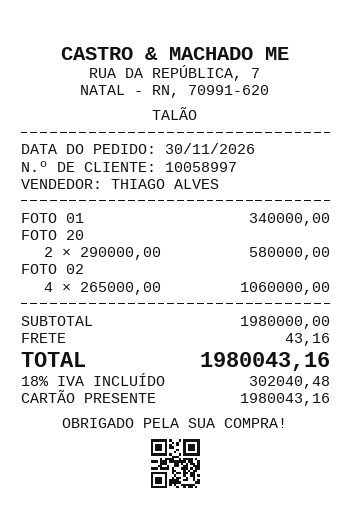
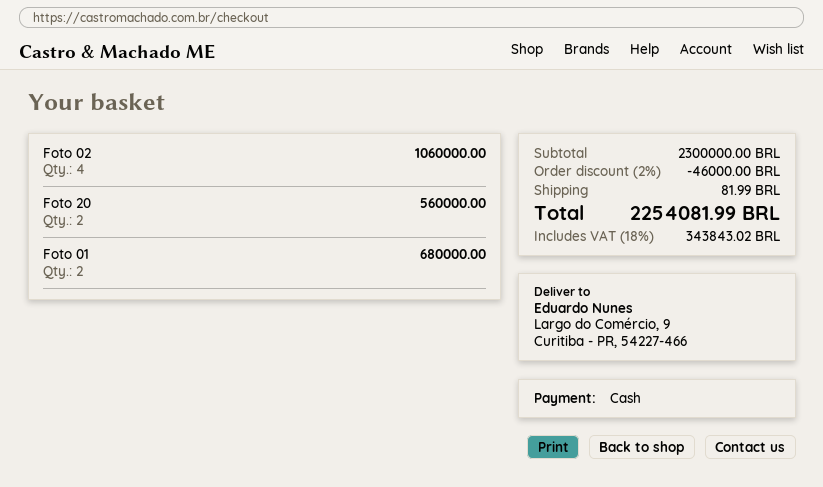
payment method: gift card -> cash
FOTO 01: 1 for 340000.00 -> 2 for 680000.00
FOTO 20: 2 for 580000.00 -> 2 for 560000.00
subtotal: 1980000.00 -> 2300000.00
discount: none -> 2% = 46000.00
shipping: 43.16 -> 81.99
tax: 18% = 302040.48 -> 18% = 343843.02
total: 1980043.16 -> 2254081.99

